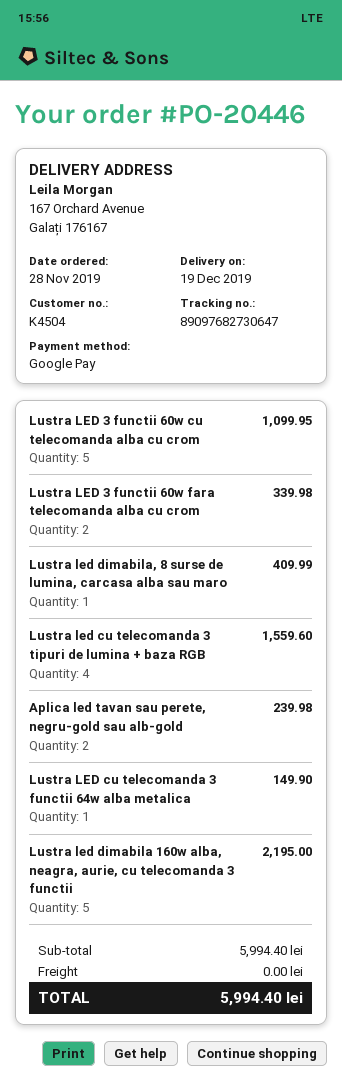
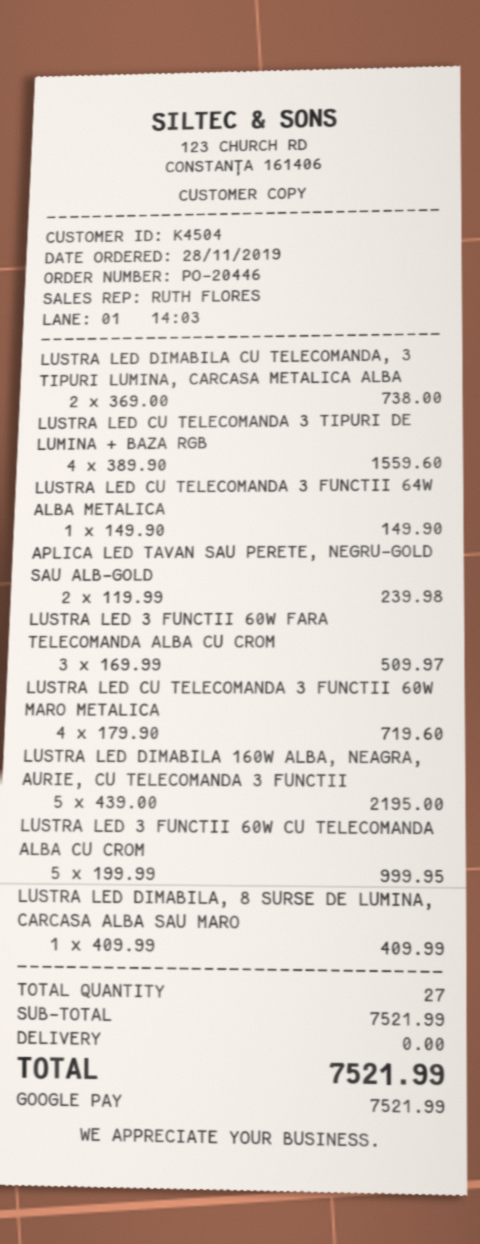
Lustra LED 3 functii 60w cu telecomanda alba cu crom: 5 for 1099.95 -> 5 for 999.95
Lustra LED 3 functii 60w fara telecomanda alba cu crom: 2 for 339.98 -> 3 for 509.97
LUSTRA LED DIMABILA CU TELECOMANDA, 3 TIPURI LUMINA, CARCASA METALICA ALBA: none -> 2 for 738.00
LUSTRA LED CU TELECOMANDA 3 FUNCTII 60W MARO METALICA: none -> 4 for 719.60
subtotal: 5994.40 -> 7521.99
total: 5994.40 -> 7521.99

